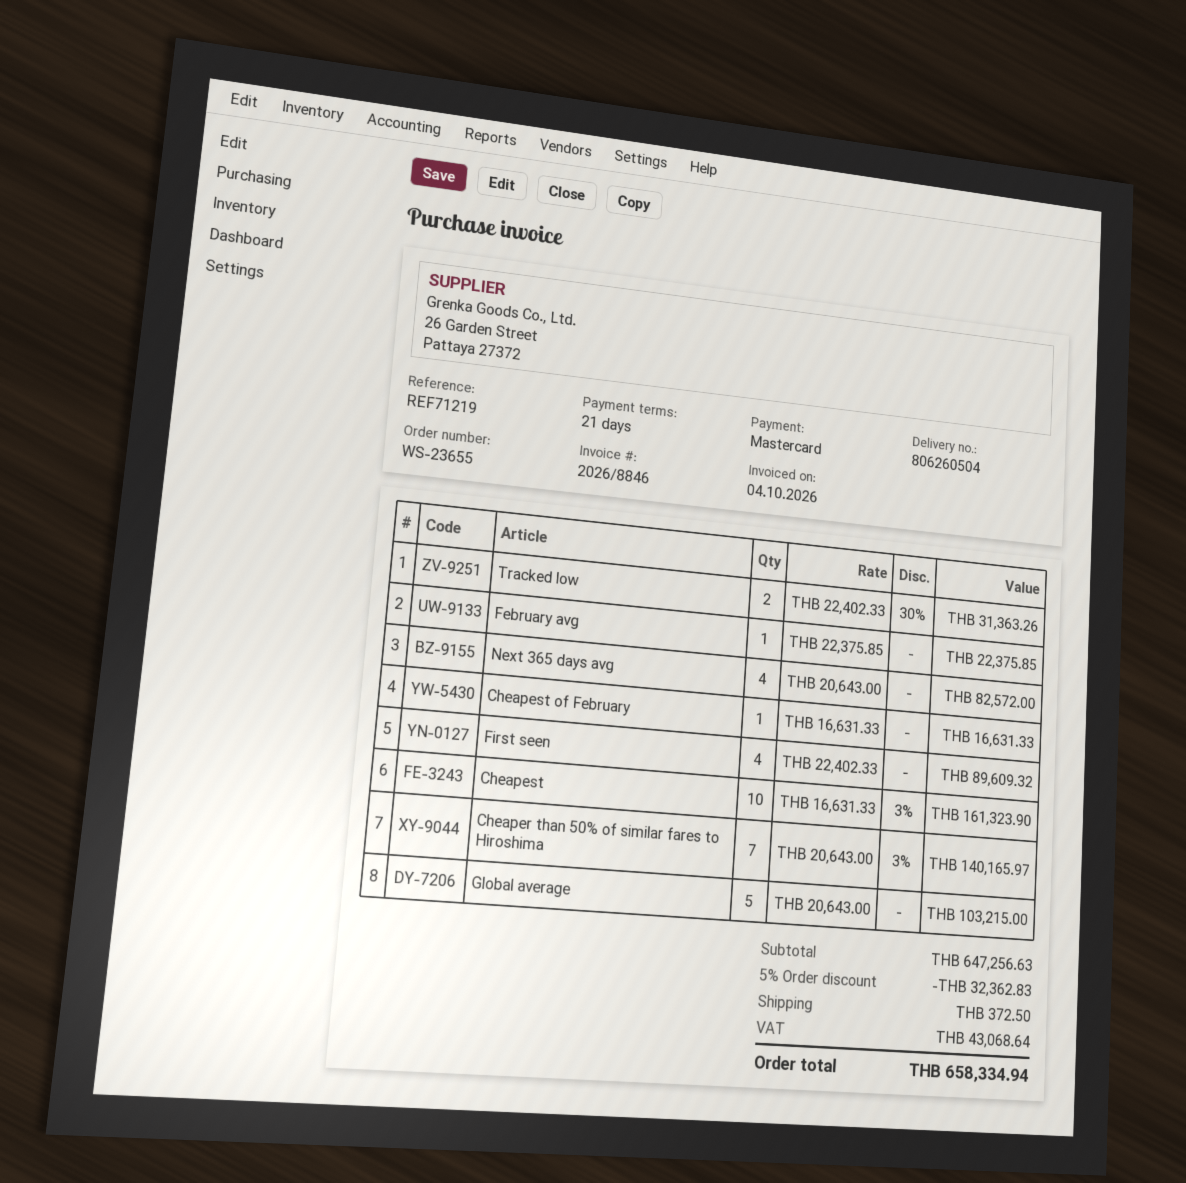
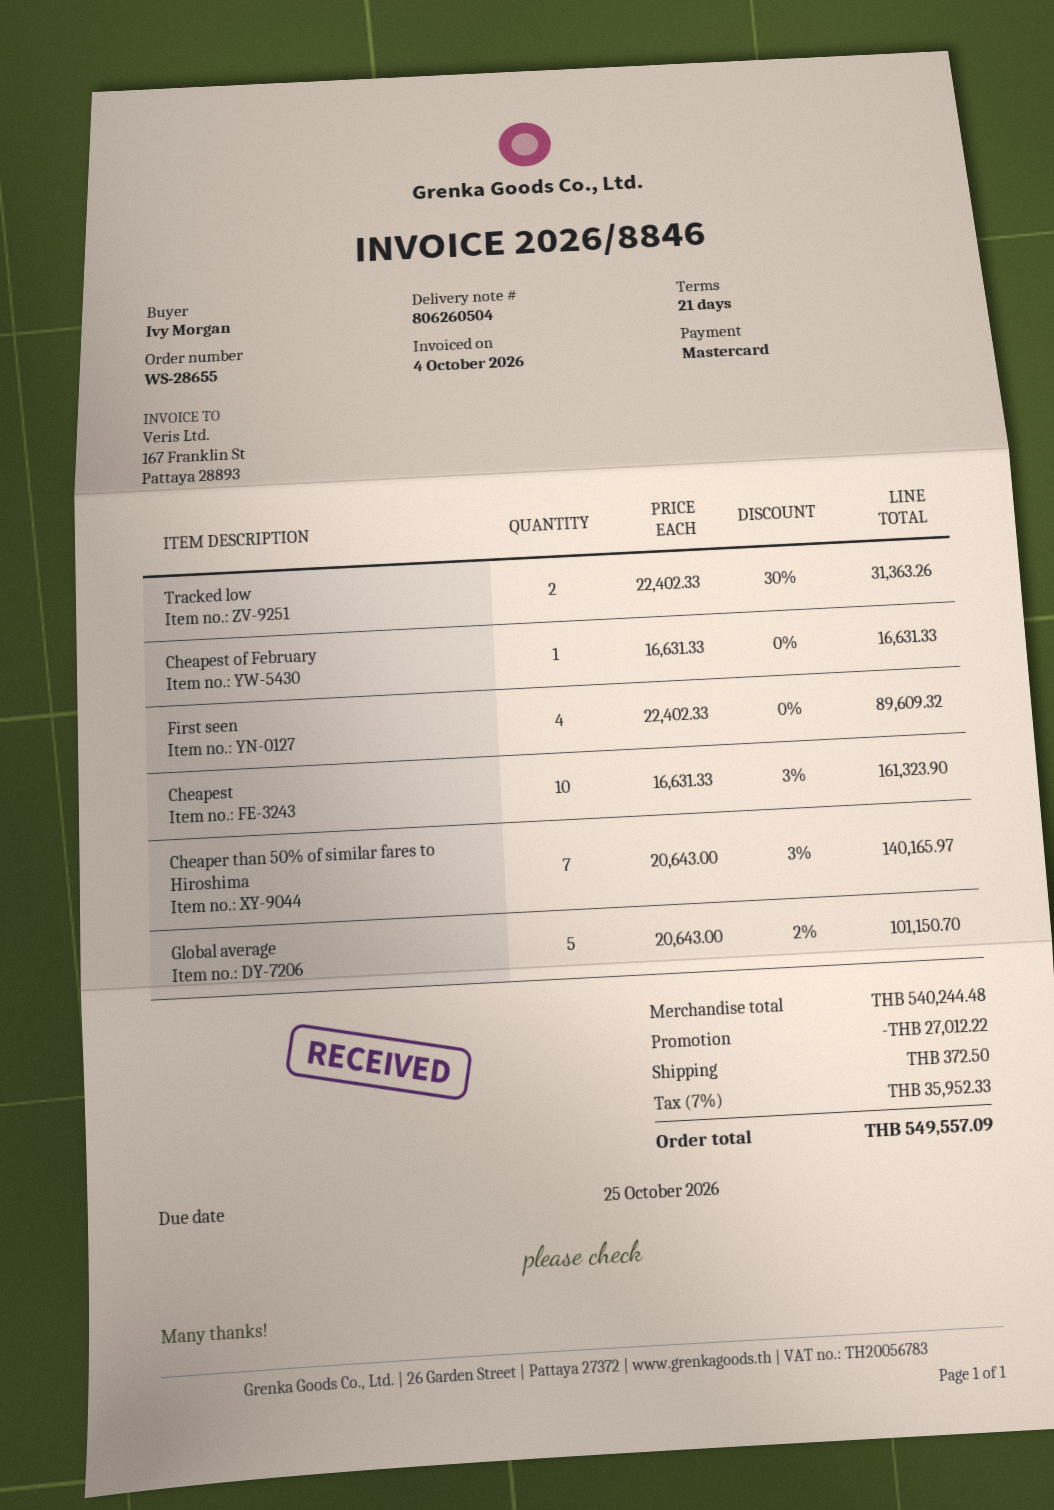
order number: WS-23655 -> WS-28655
February avg: 1 x 22375.85 = 22375.85 -> none
Next 365 days avg: 4 x 20643.00 = 82572.00 -> none
Global average: 5 x 20643.00 = 103215.00 -> 5 x 20643.00 - 2% = 101150.70
subtotal: 647256.63 -> 540244.48
discount: 32362.83 -> 27012.22
tax: 43068.64 -> 35952.33
total: 658334.94 -> 549557.09

